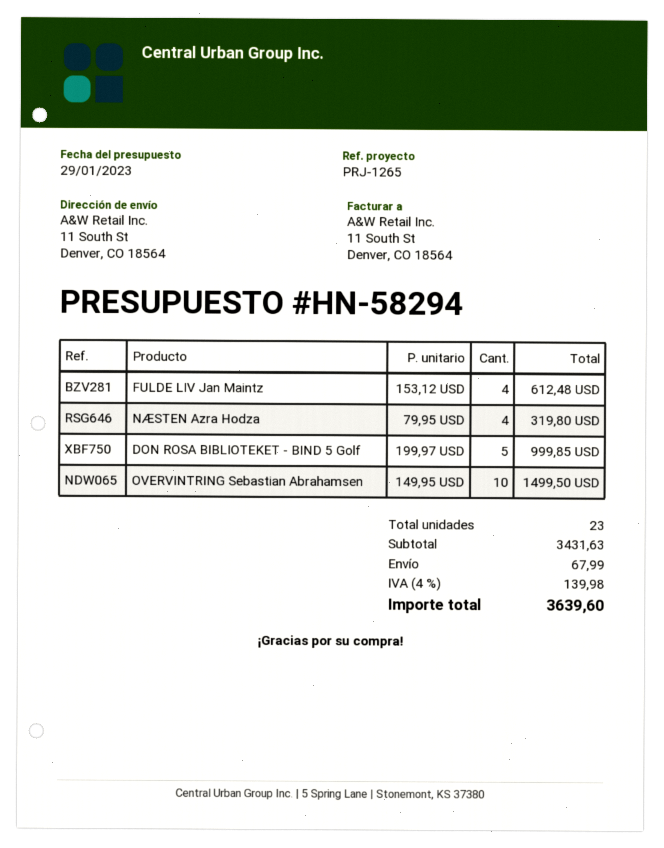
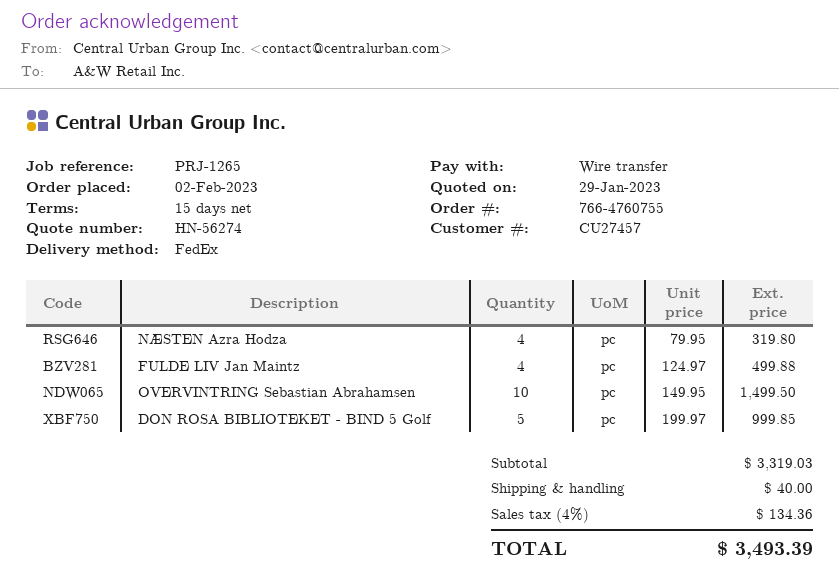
quote number: HN-58294 -> HN-56274
FULDE LIV Jan Maintz: 4 x 153.12 = 612.48 -> 4 x 124.97 = 499.88
subtotal: 3431.63 -> 3319.03
shipping: 67.99 -> 40.00
tax: 4% = 139.98 -> 4% = 134.36
total: 3639.60 -> 3493.39

